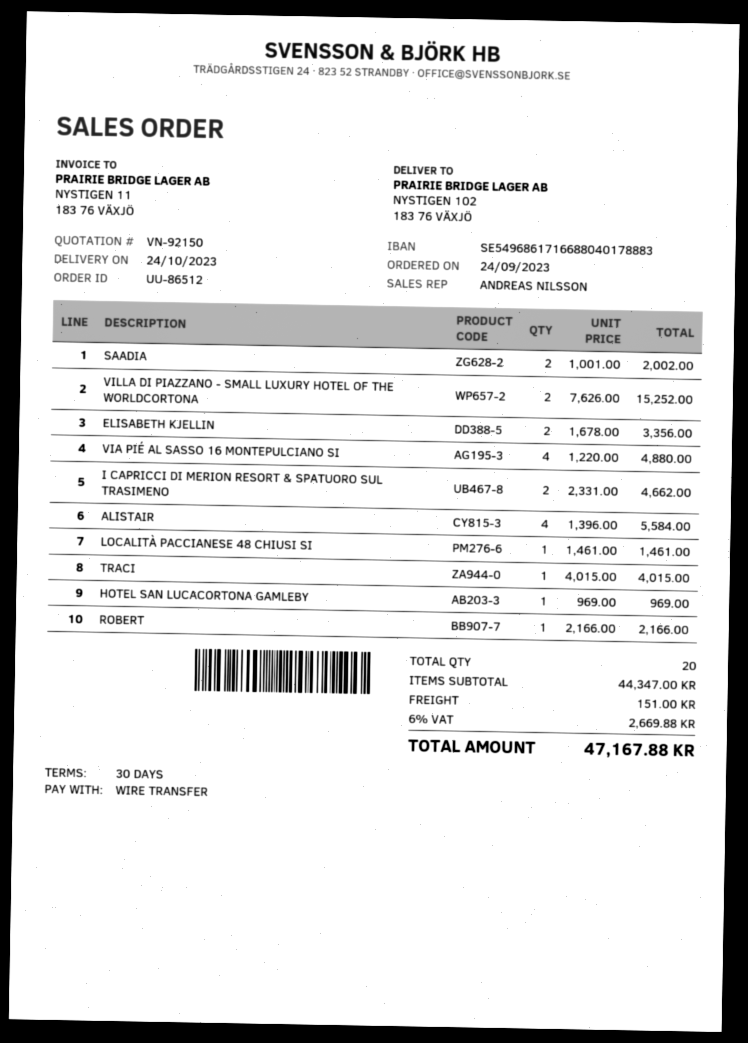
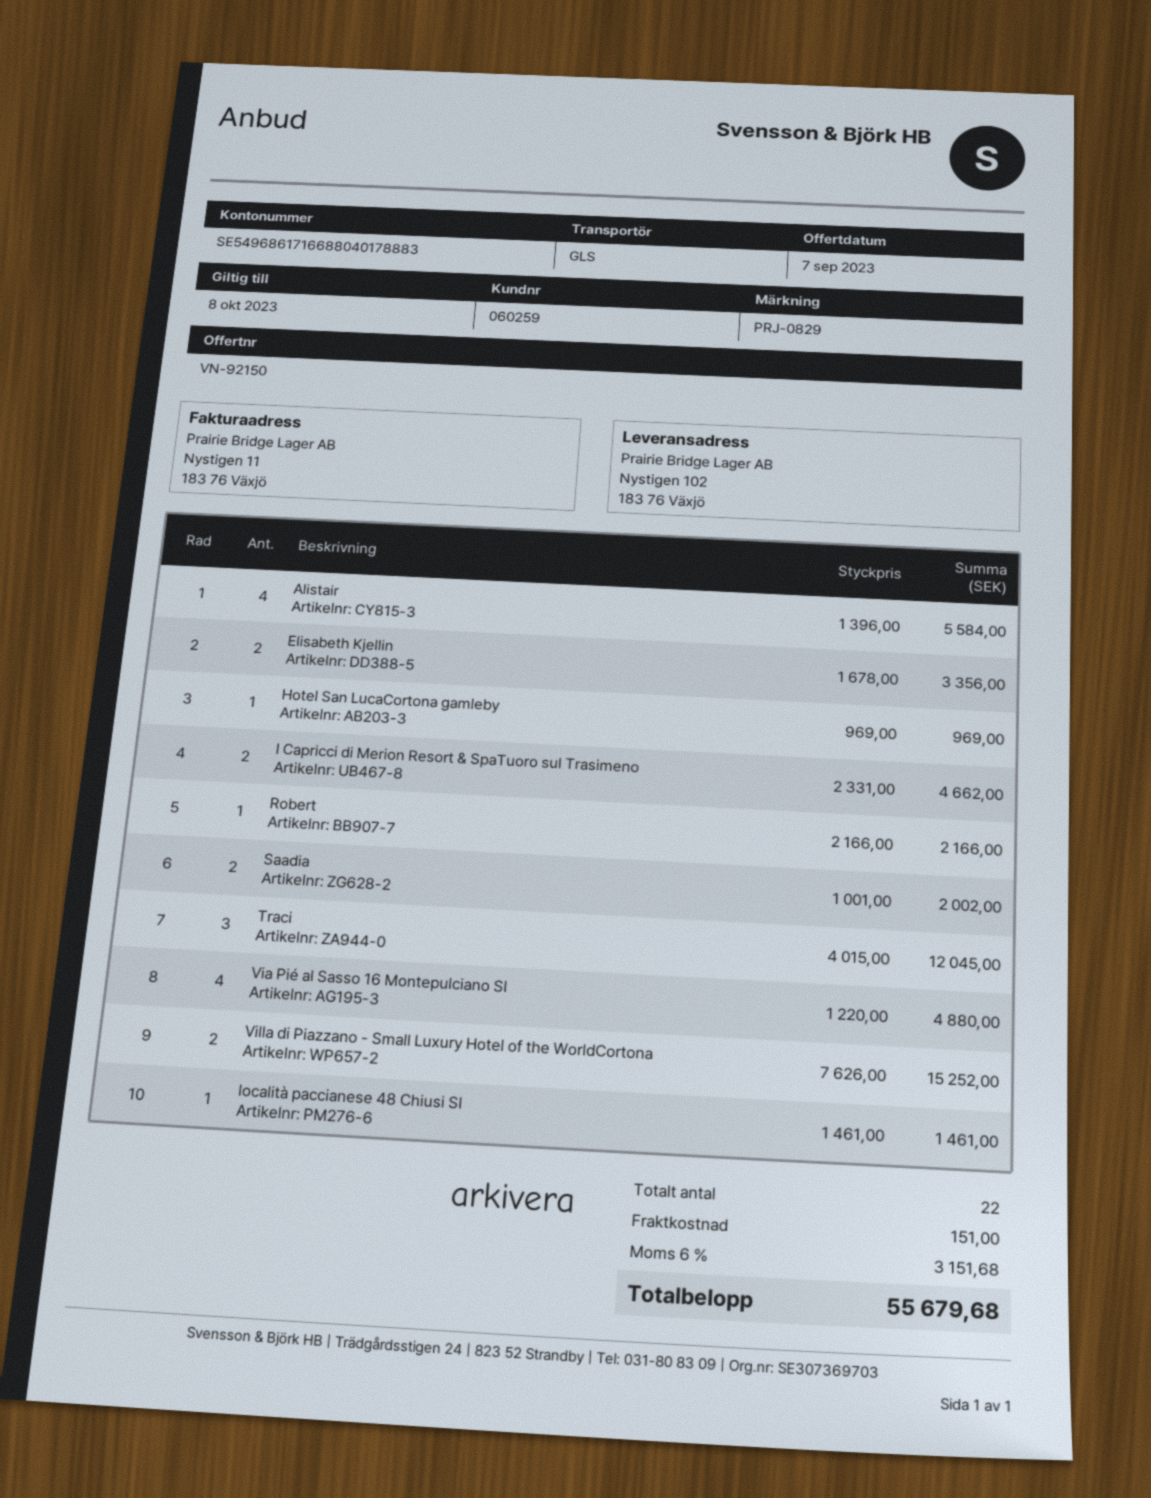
TRACI: 1 x 4015.00 = 4015.00 -> 3 x 4015.00 = 12045.00
total quantity: 20 -> 22
tax: 6% = 2669.88 -> 6% = 3151.68
total: 47167.88 -> 55679.68

